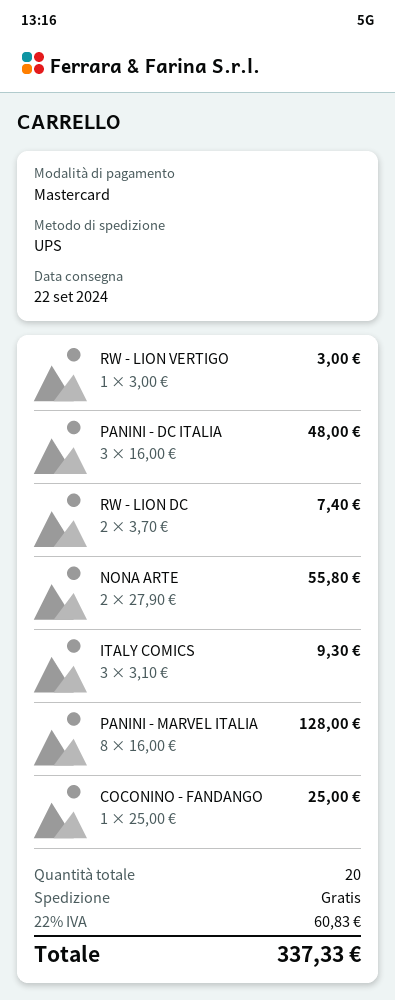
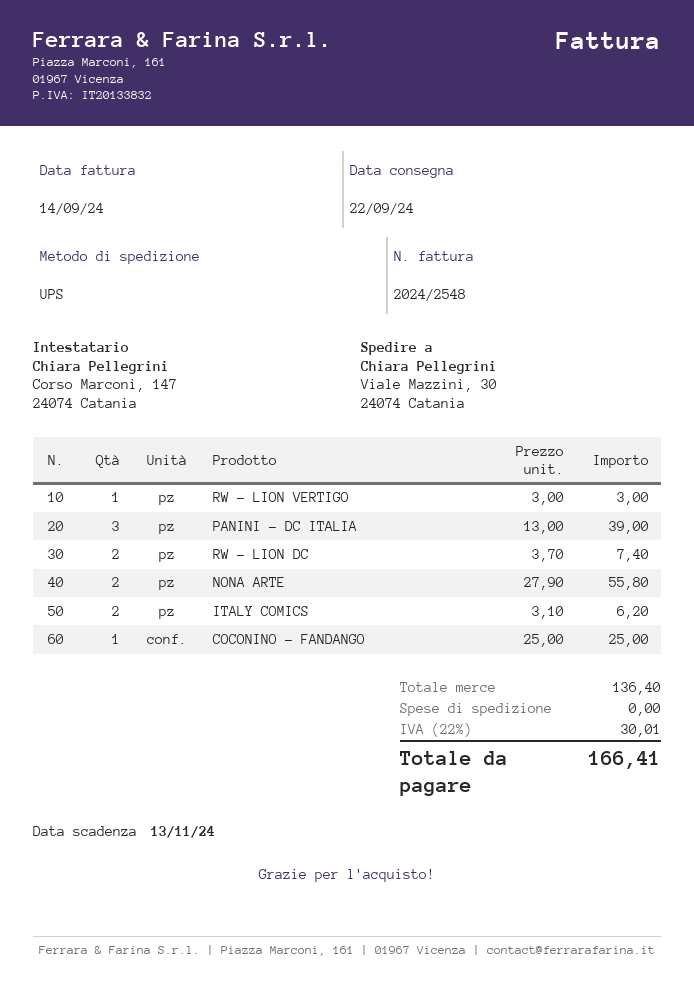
PANINI - DC ITALIA: 3 x 16.00 = 48.00 -> 3 x 13.00 = 39.00
ITALY COMICS: 3 x 3.10 = 9.30 -> 2 x 3.10 = 6.20
PANINI - MARVEL ITALIA: 8 x 16.00 = 128.00 -> none
tax: 22% = 60.83 -> 22% = 30.01
total: 337.33 -> 166.41

